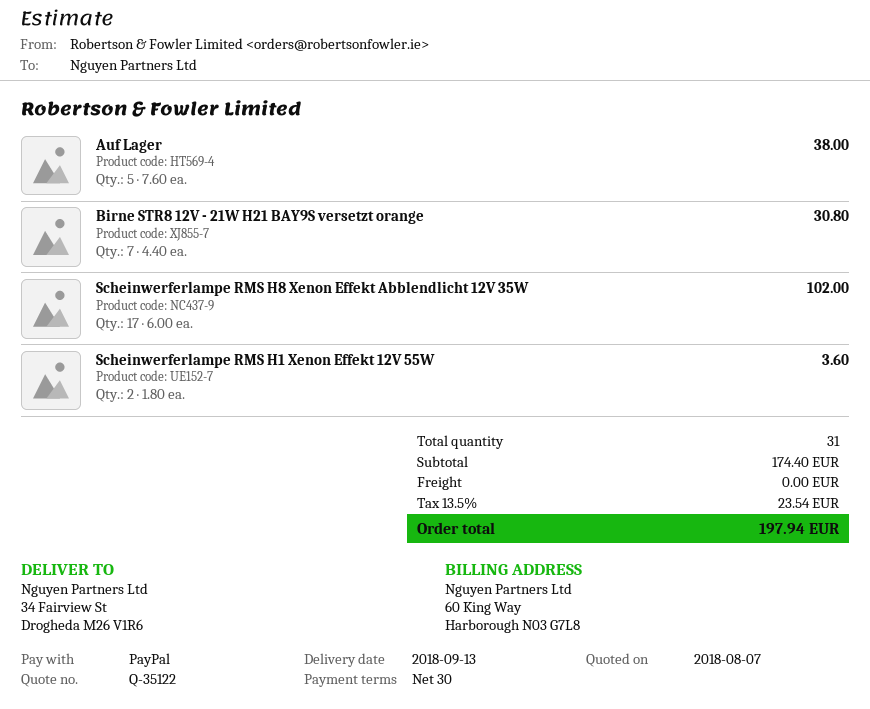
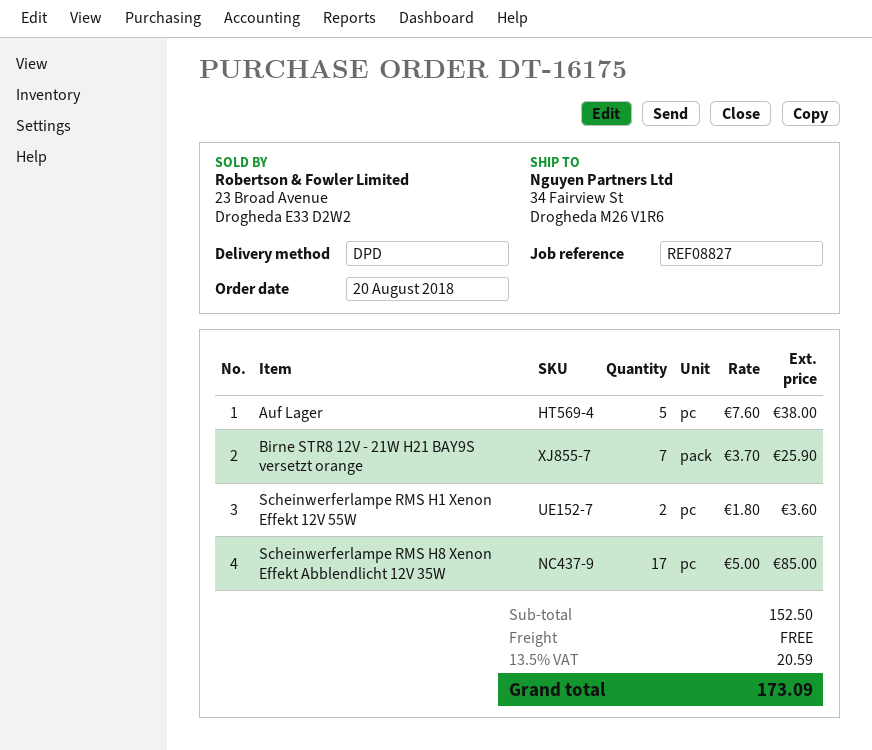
Birne STR8 12V - 21W H21 BAY9S versetzt orange: 7 x 4.40 = 30.80 -> 7 x 3.70 = 25.90
Scheinwerferlampe RMS H8 Xenon Effekt Abblendlicht 12V 35W: 17 x 6.00 = 102.00 -> 17 x 5.00 = 85.00
subtotal: 174.40 -> 152.50
tax: 13.5% = 23.54 -> 13.5% = 20.59
total: 197.94 -> 173.09

